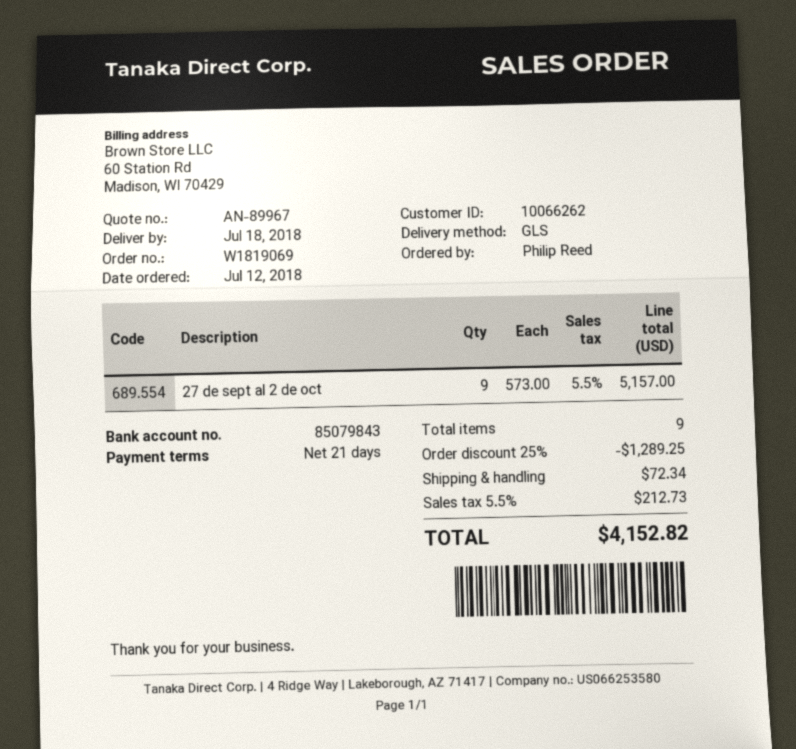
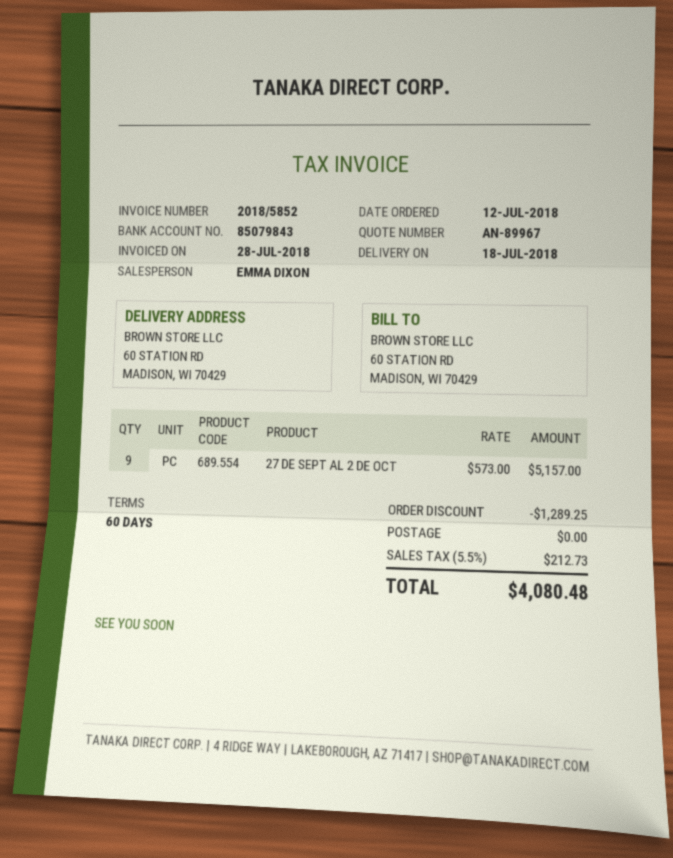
payment terms: 21 days -> 60 days
shipping: 72.34 -> 0.00
total: 4152.82 -> 4080.48

